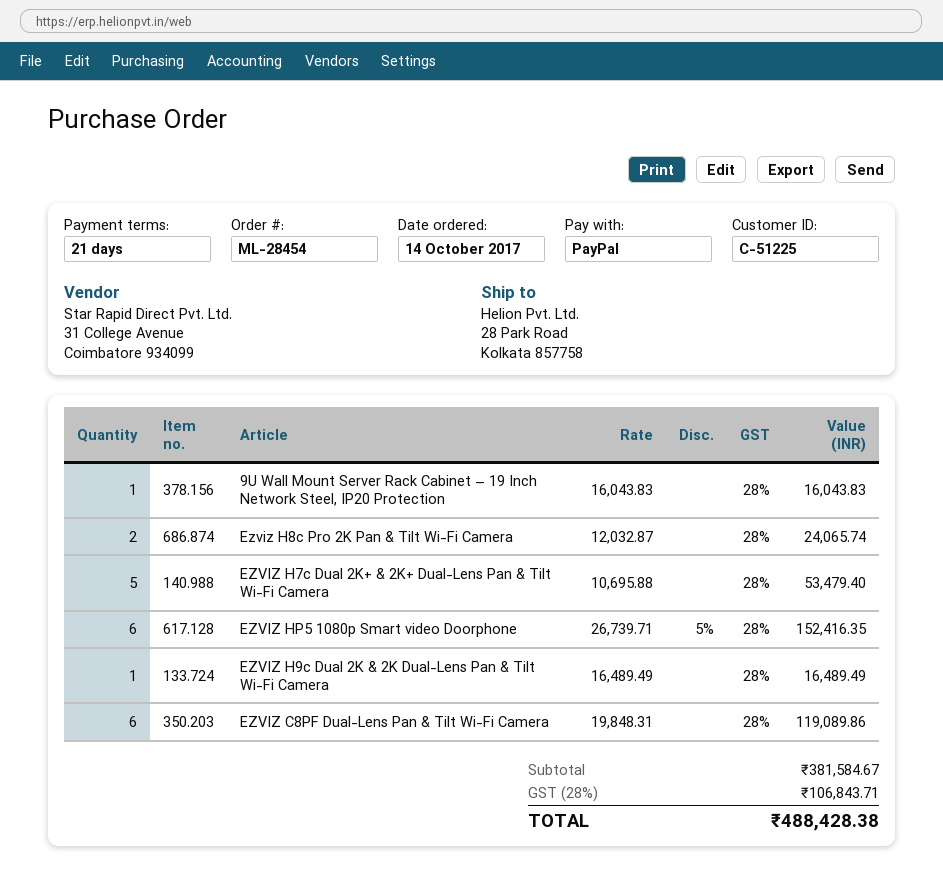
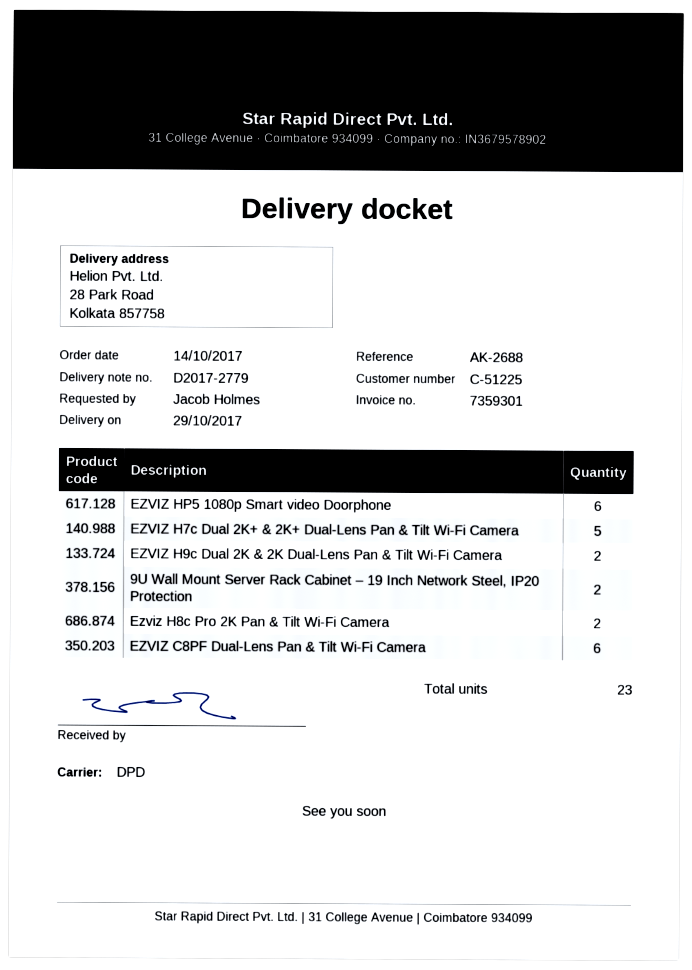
9U Wall Mount Server Rack Cabinet – 19 Inch Network Steel, IP20 Protection: 1 -> 2
EZVIZ H9c Dual 2K & 2K Dual-Lens Pan & Tilt Wi-Fi Camera: 1 -> 2

